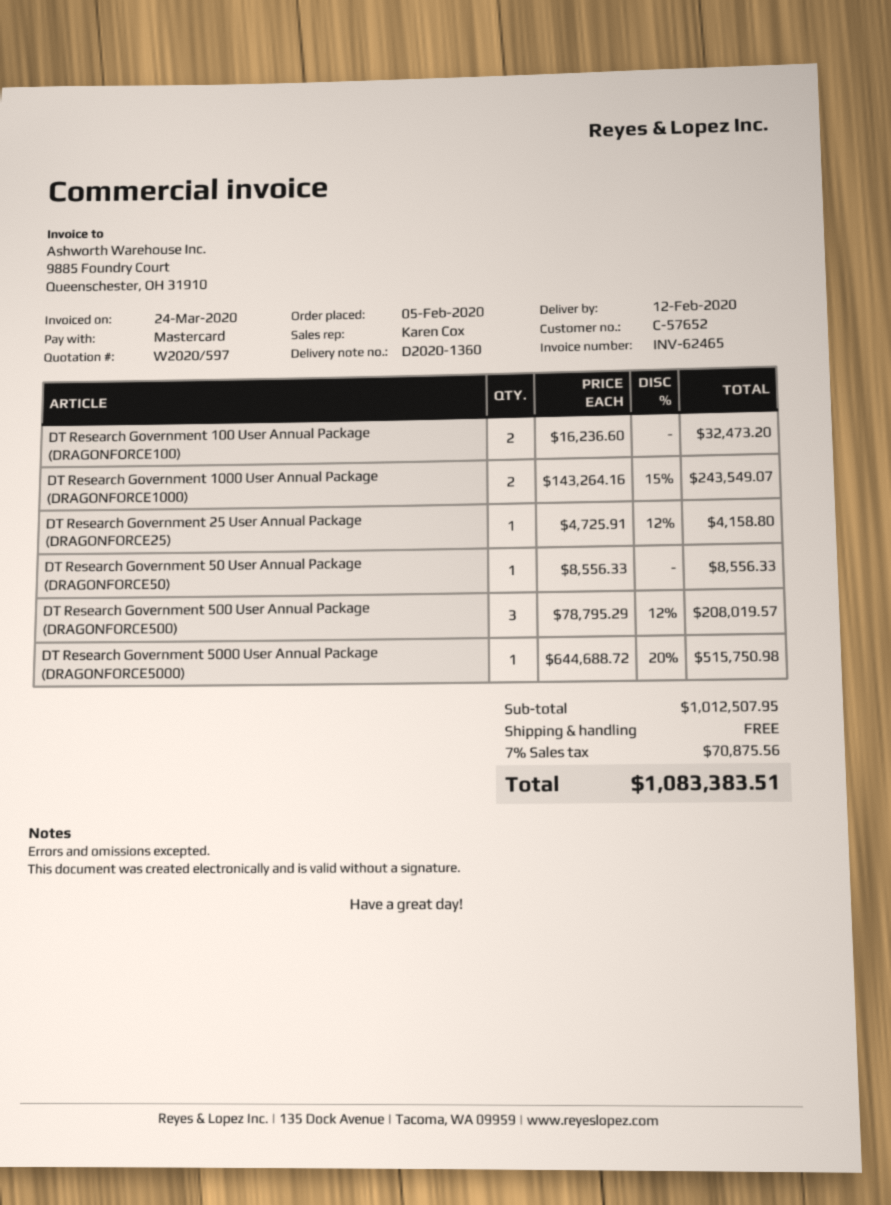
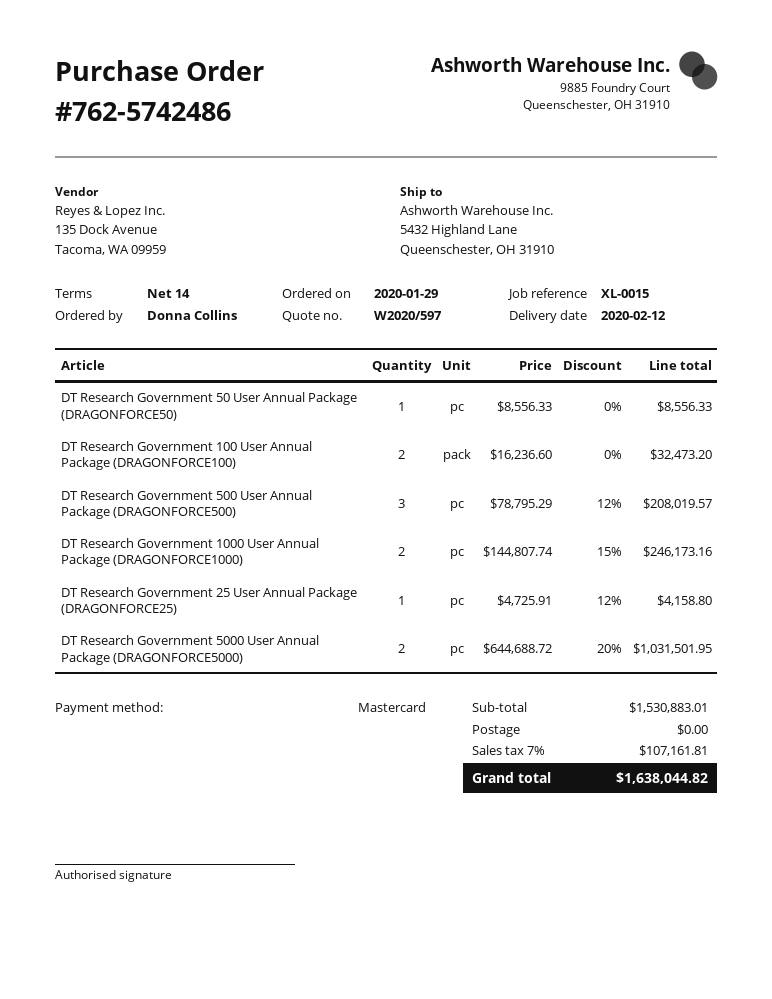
order date: 2020-02-05 -> 2020-01-29
DT Research Government 1000 User Annual Package (DRAGONFORCE1000): 2 x 143264.16 - 15% = 243549.07 -> 2 x 144807.74 - 15% = 246173.16
DT Research Government 5000 User Annual Package (DRAGONFORCE5000): 1 x 644688.72 - 20% = 515750.98 -> 2 x 644688.72 - 20% = 1031501.95
subtotal: 1012507.95 -> 1530883.01
tax: 7% = 70875.56 -> 7% = 107161.81
total: 1083383.51 -> 1638044.82

